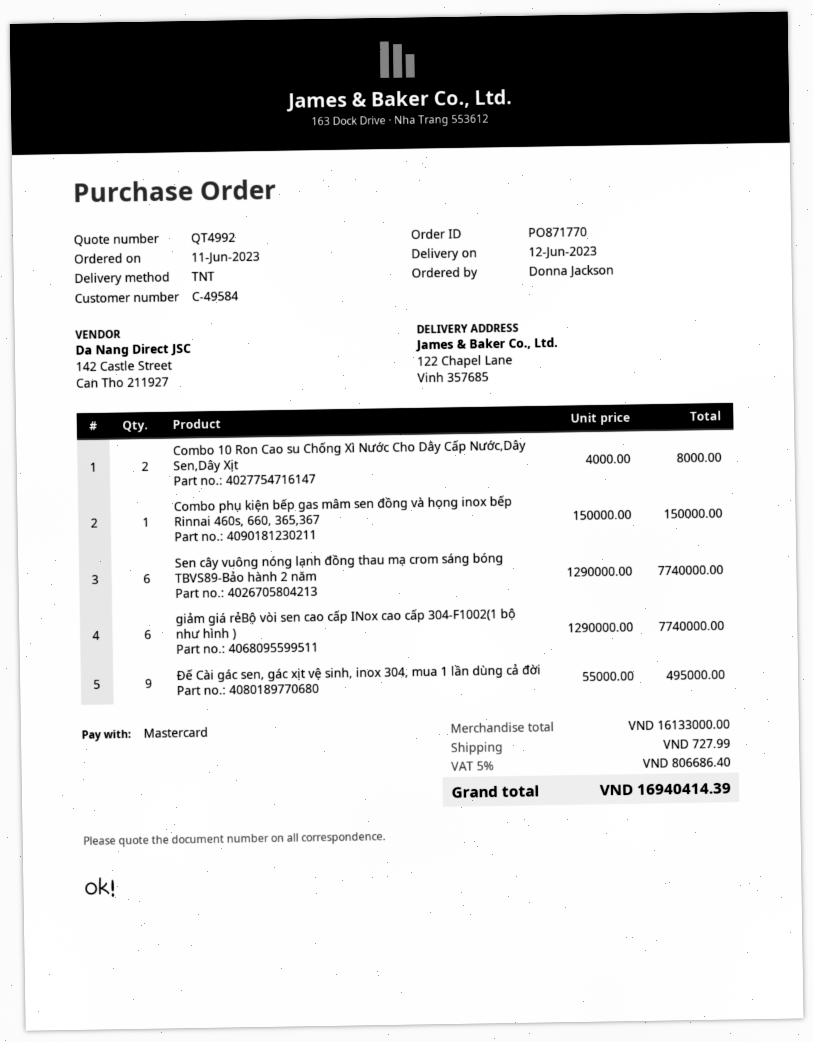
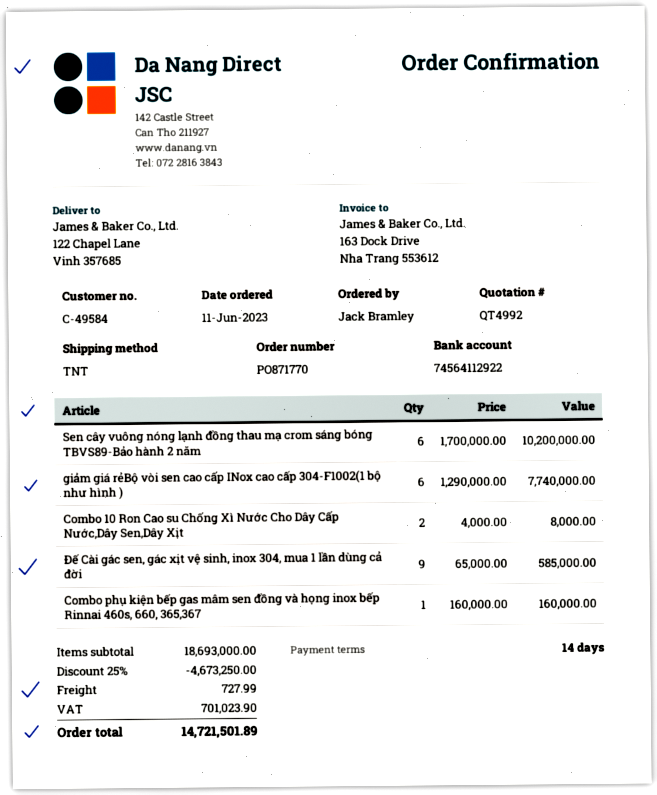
ordered by: Donna Jackson -> Jack Bramley
Combo phụ kiện bếp gas mâm sen đồng và họng inox bếp Rinnai 460s, 660, 365,367: 1 x 150000.00 = 150000.00 -> 1 x 160000.00 = 160000.00
Sen cây vuông nóng lạnh đồng thau mạ crom sáng bóng TBVS89-Bảo hành 2 năm: 6 x 1290000.00 = 7740000.00 -> 6 x 1700000.00 = 10200000.00
Đế Cài gác sen, gác xịt vệ sinh, inox 304, mua 1 lần dùng cả đời: 9 x 55000.00 = 495000.00 -> 9 x 65000.00 = 585000.00
subtotal: 16133000.00 -> 18693000.00
discount: none -> 25% = 4673250.00
tax: 806686.40 -> 701023.90
total: 16940414.39 -> 14721501.89

